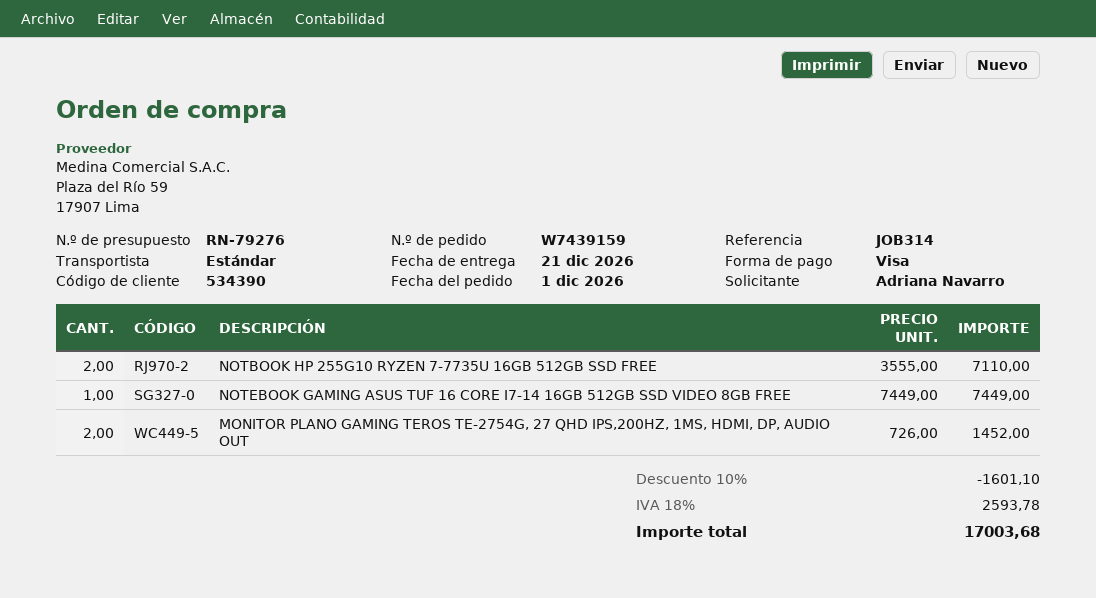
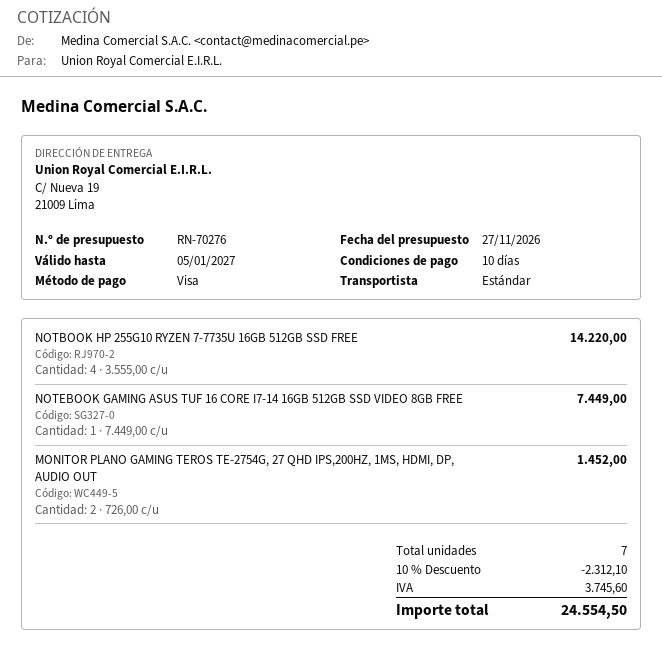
quote number: RN-79276 -> RN-70276
NOTBOOK HP 255G10 RYZEN 7-7735U 16GB 512GB SSD FREE: 2 x 3555.00 = 7110.00 -> 4 x 3555.00 = 14220.00
discount: 10% = 1601.10 -> 10% = 2312.10
tax: 2593.78 -> 3745.60
total: 17003.68 -> 24554.50

